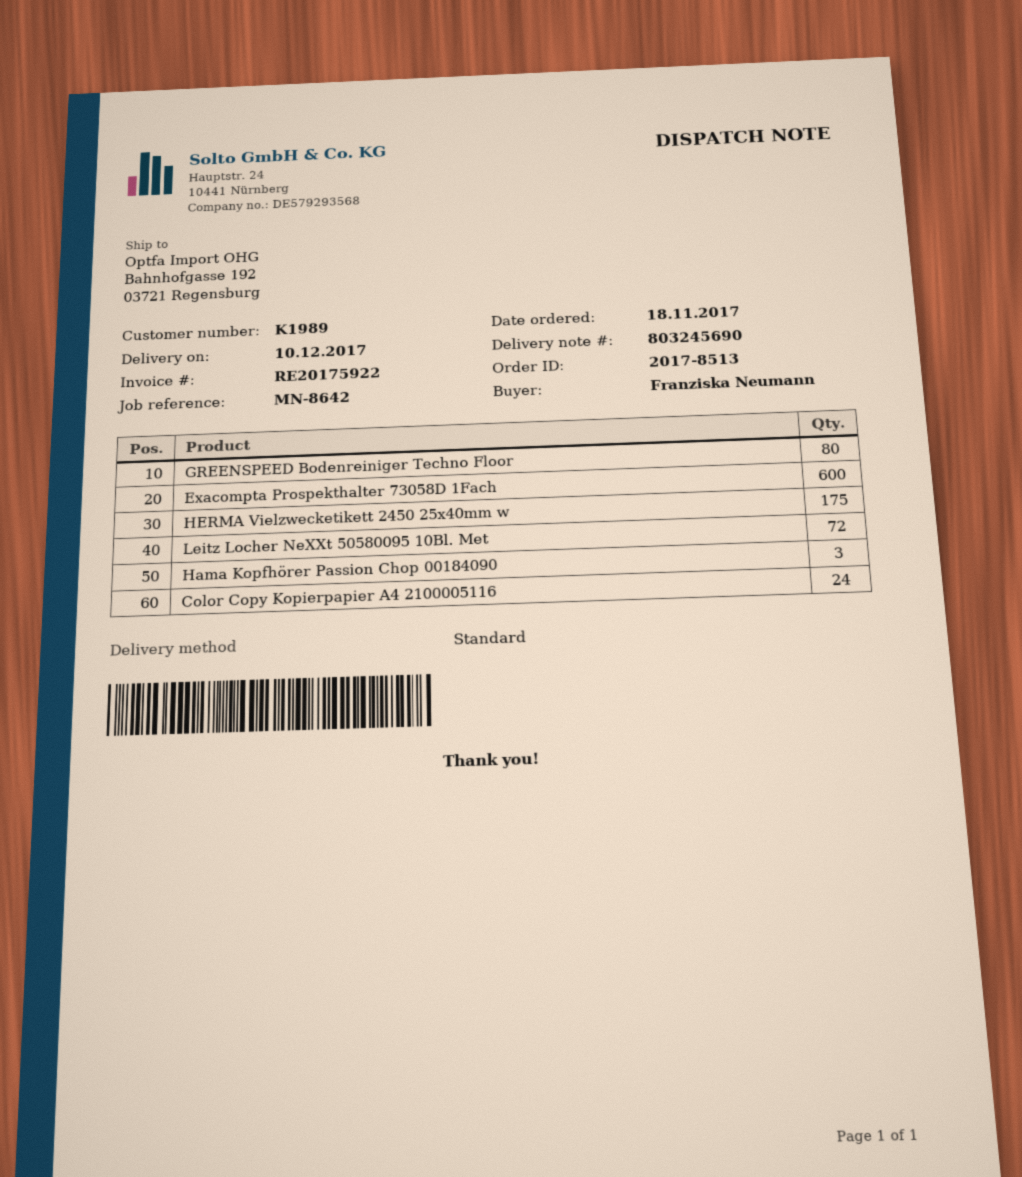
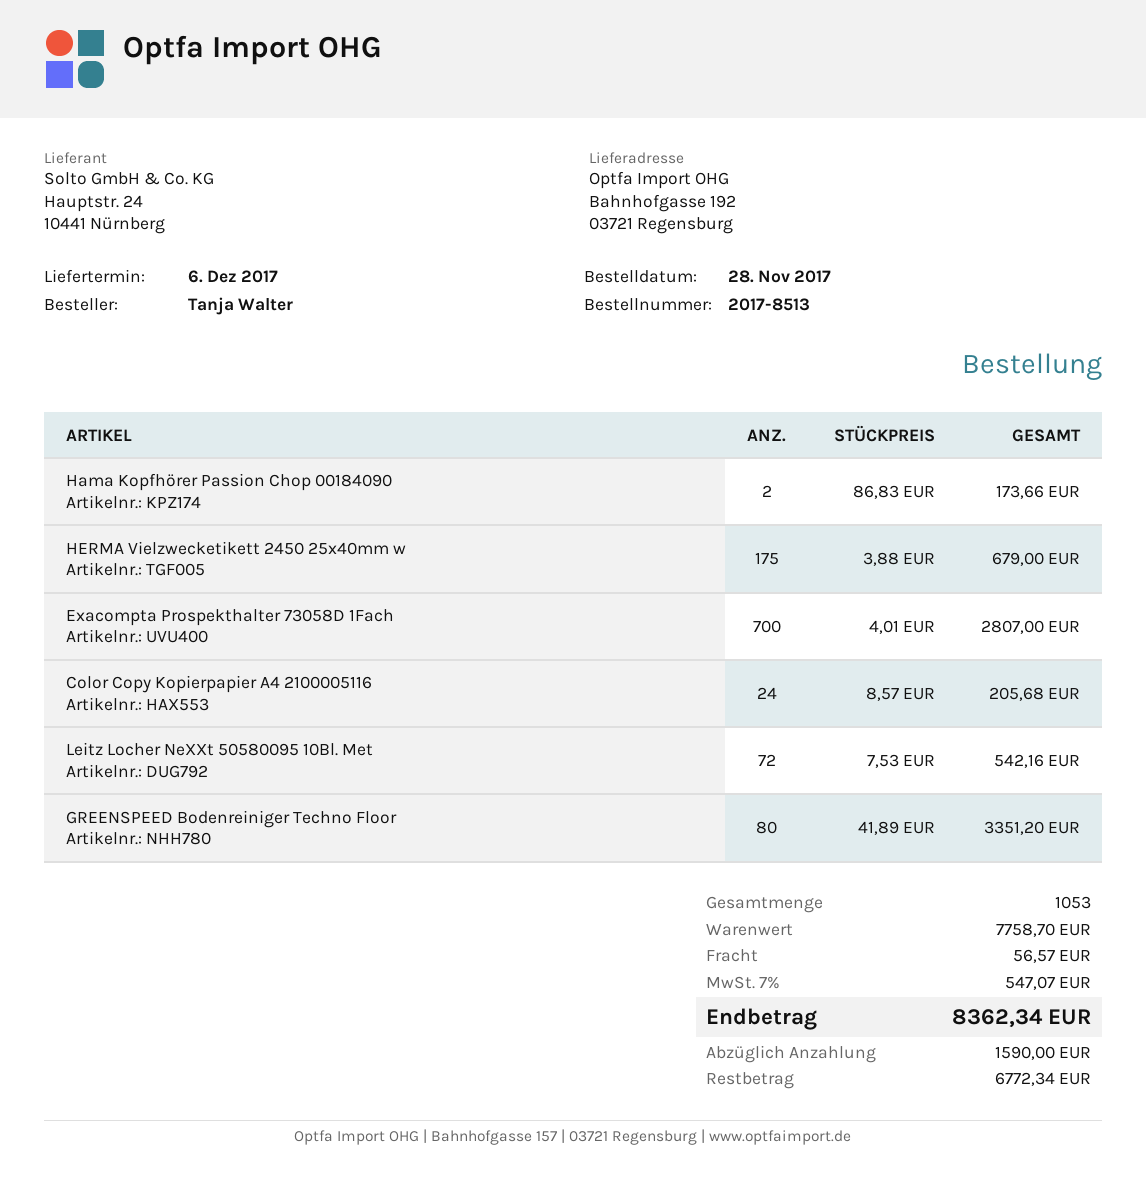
order date: 2017-11-18 -> 2017-11-28
delivery date: 2017-12-10 -> 2017-12-06
ordered by: Franziska Neumann -> Tanja Walter
Exacompta Prospekthalter 73058D 1Fach: 600 -> 700
Hama Kopfhörer Passion Chop 00184090: 3 -> 2

